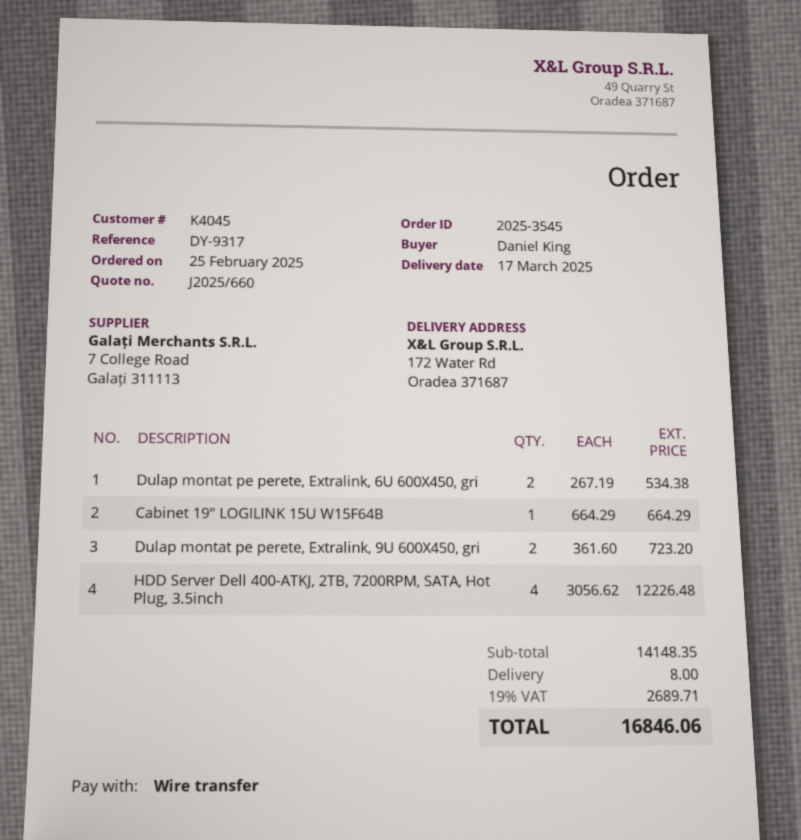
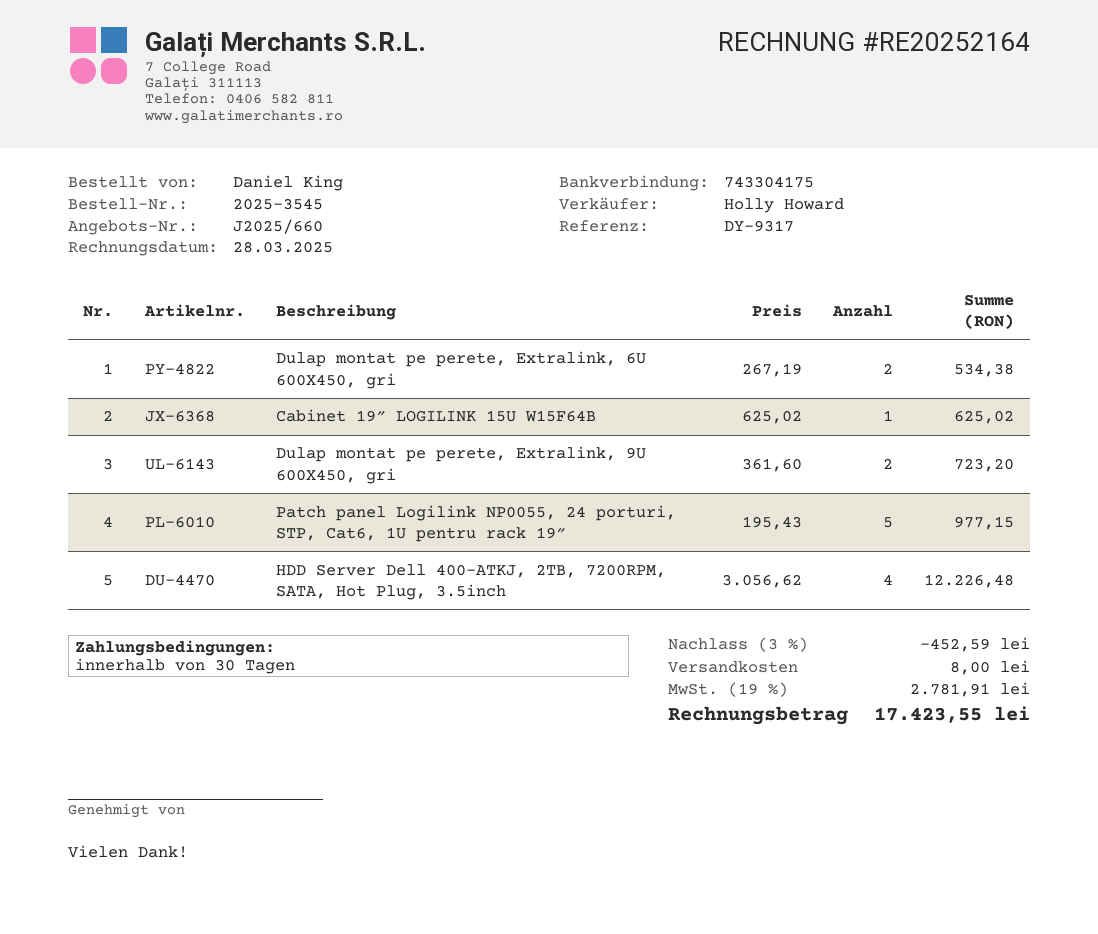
Cabinet 19″ LOGILINK 15U W15F64B: 1 x 664.29 = 664.29 -> 1 x 625.02 = 625.02
Patch panel Logilink NP0055, 24 porturi, STP, Cat6, 1U pentru rack 19″: none -> 5 x 195.43 = 977.15
discount: none -> 3% = 452.59
tax: 19% = 2689.71 -> 19% = 2781.91
total: 16846.06 -> 17423.55

